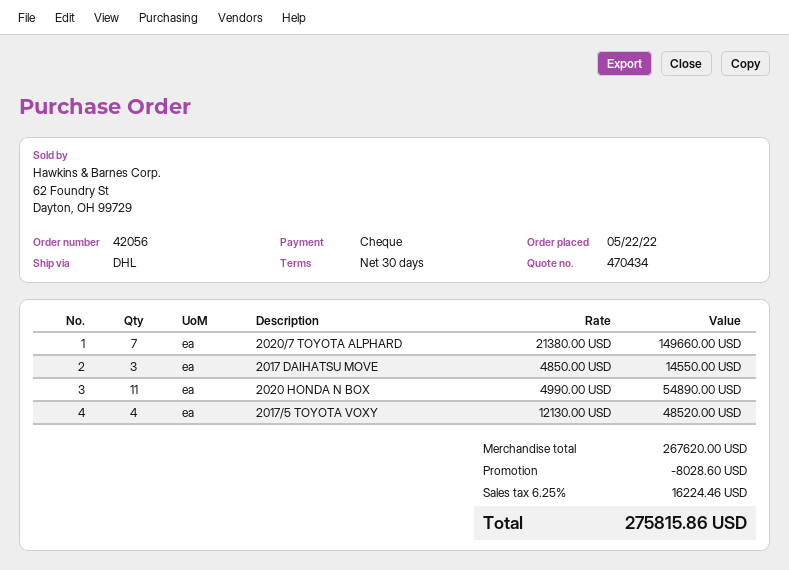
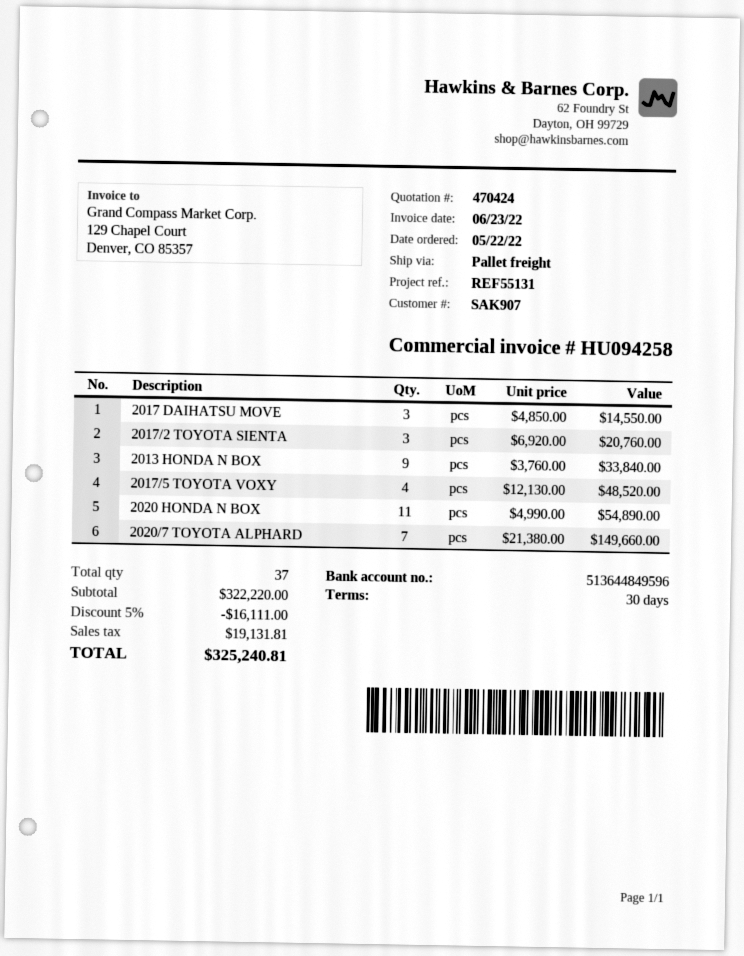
quote number: 470434 -> 470424
shipping method: DHL -> pallet freight
2017/2 TOYOTA SIENTA: none -> 3 x 6920.00 = 20760.00
2013 HONDA N BOX: none -> 9 x 3760.00 = 33840.00
subtotal: 267620.00 -> 322220.00
discount: 8028.60 -> 16111.00
tax: 16224.46 -> 19131.81
total: 275815.86 -> 325240.81

